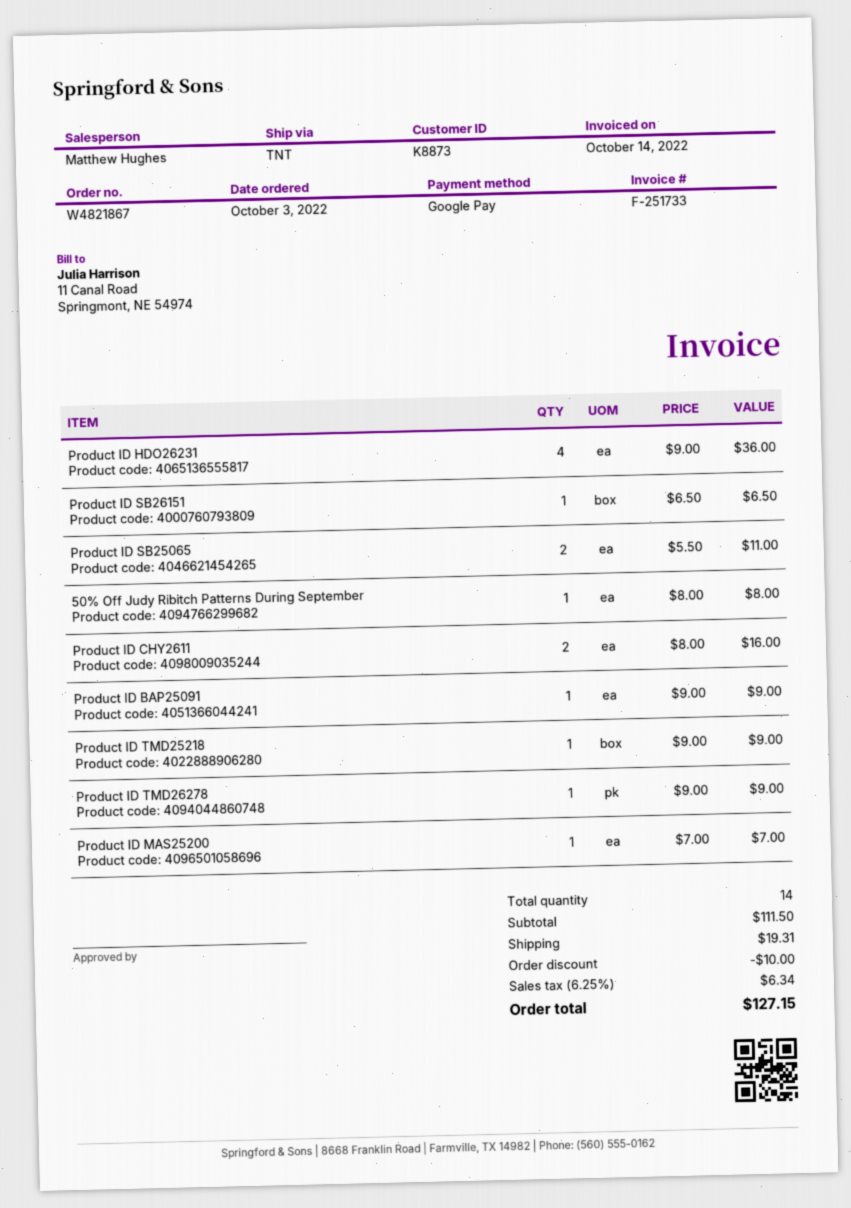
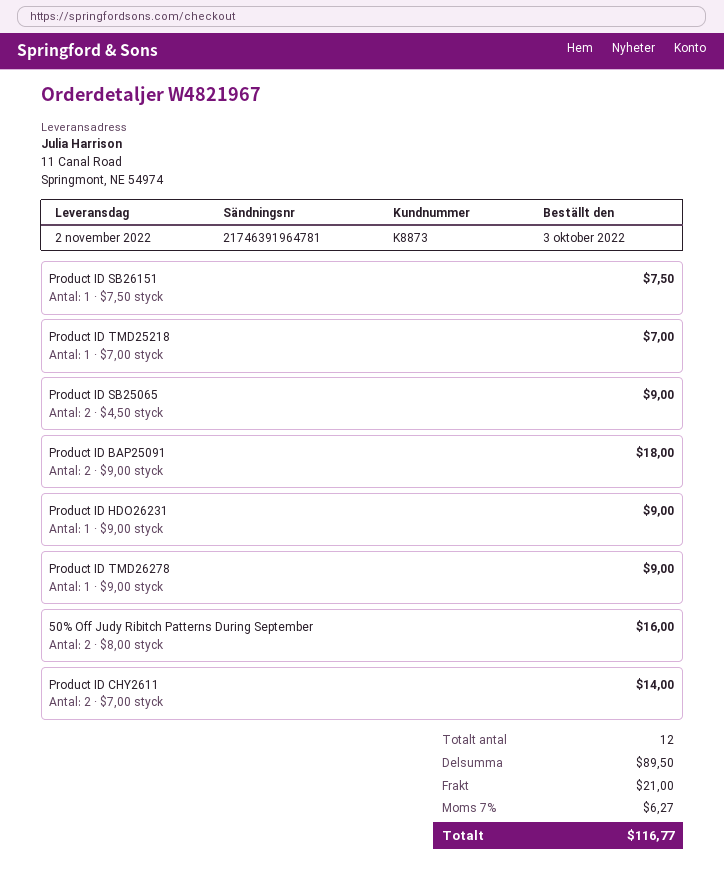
order number: W4821867 -> W4821967
Product ID HDO26231: 4 x 9.00 = 36.00 -> 1 x 9.00 = 9.00
Product ID SB26151: 1 x 6.50 = 6.50 -> 1 x 7.50 = 7.50
Product ID SB25065: 2 x 5.50 = 11.00 -> 2 x 4.50 = 9.00
50% Off Judy Ribitch Patterns During September: 1 x 8.00 = 8.00 -> 2 x 8.00 = 16.00
Product ID CHY2611: 2 x 8.00 = 16.00 -> 2 x 7.00 = 14.00
Product ID BAP25091: 1 x 9.00 = 9.00 -> 2 x 9.00 = 18.00
Product ID TMD25218: 1 x 9.00 = 9.00 -> 1 x 7.00 = 7.00
Product ID MAS25200: 1 x 7.00 = 7.00 -> none
total quantity: 14 -> 12
subtotal: 111.50 -> 89.50
discount: 10.00 -> none
shipping: 19.31 -> 21.00
tax: 6.25% = 6.34 -> 7% = 6.27
total: 127.15 -> 116.77

